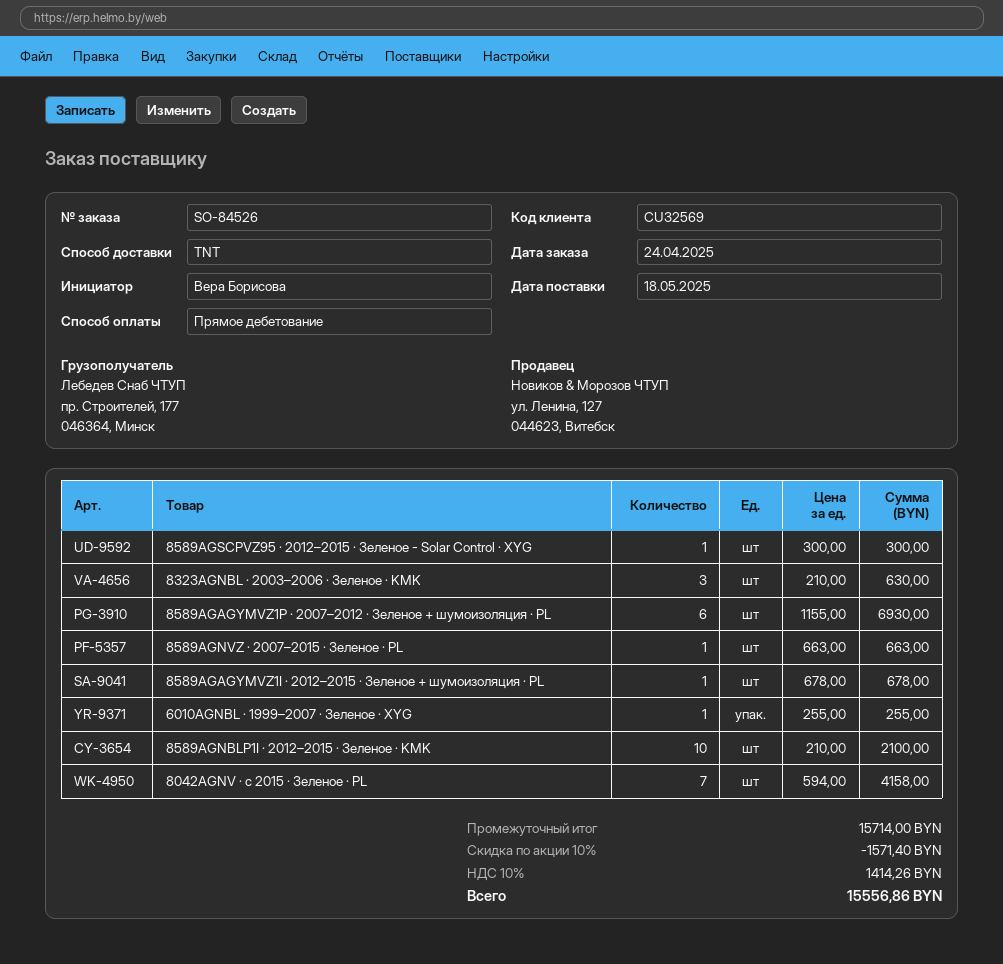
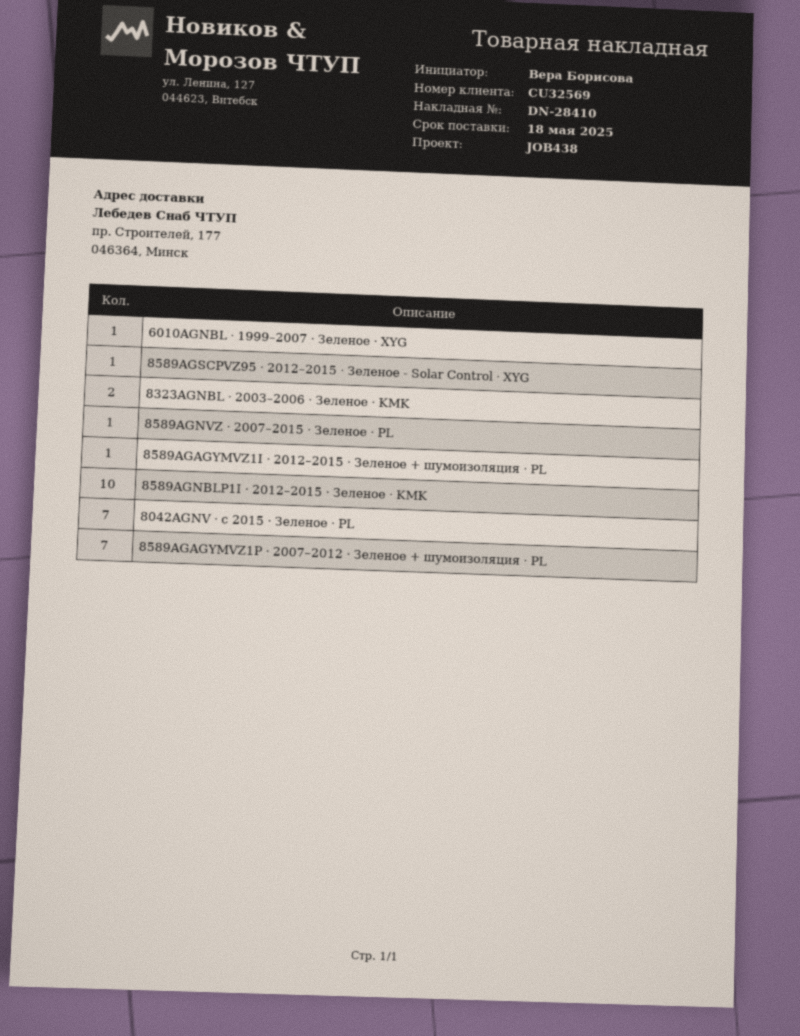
8323AGNBL · 2003–2006 · Зеленое · KMK: 3 -> 2
8589AGAGYMVZ1P · 2007–2012 · Зеленое + шумоизоляция · PL: 6 -> 7

